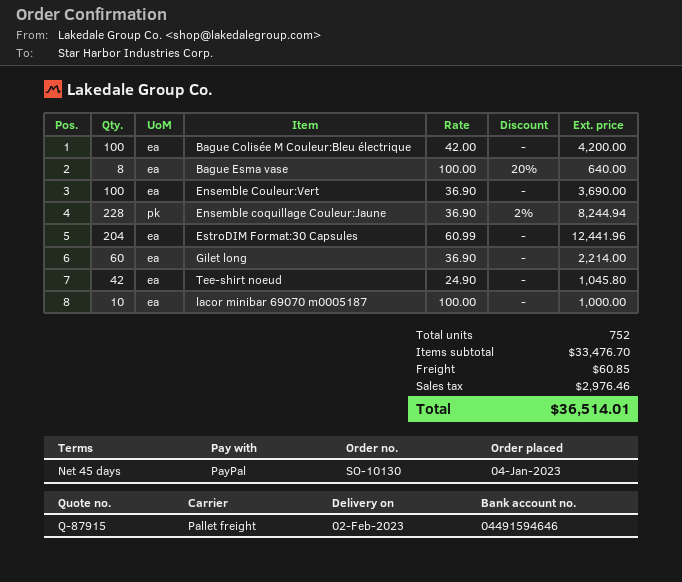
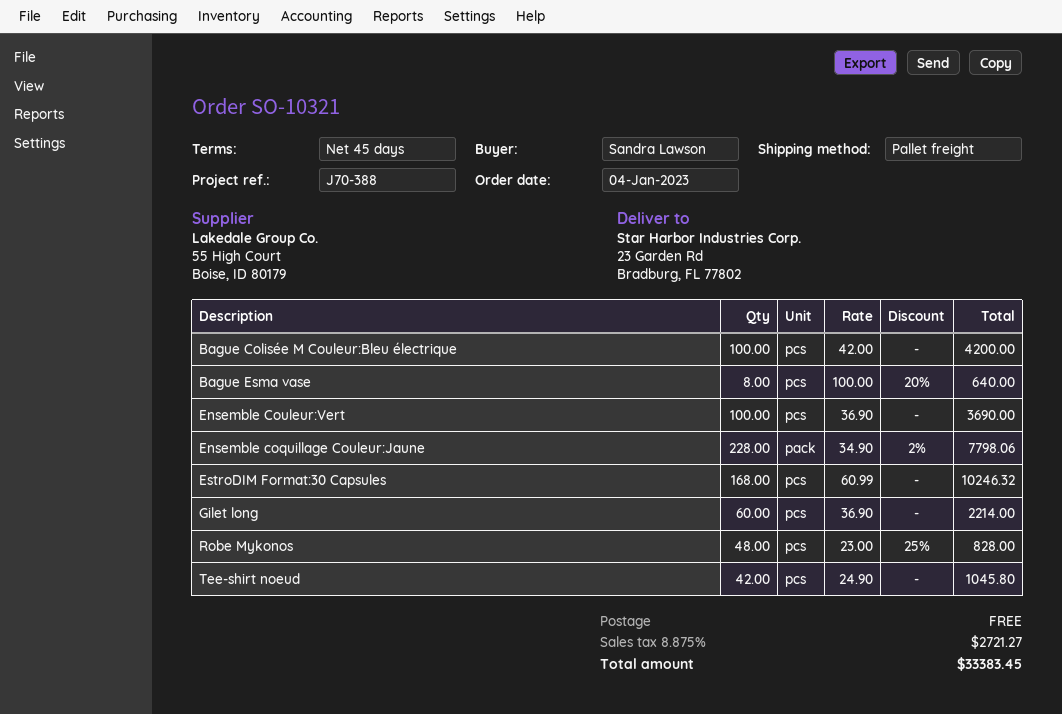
order number: SO-10130 -> SO-10321
Ensemble coquillage Couleur:Jaune: 228 x 36.90 - 2% = 8244.94 -> 228 x 34.90 - 2% = 7798.06
EstroDIM Format:30 Capsules: 204 x 60.99 = 12441.96 -> 168 x 60.99 = 10246.32
lacor minibar 69070 m0005187: 10 x 100.00 = 1000.00 -> none
Robe Mykonos: none -> 48 x 23.00 - 25% = 828.00
shipping: 60.85 -> 0.00
tax: 2976.46 -> 2721.27
total: 36514.01 -> 33383.45

